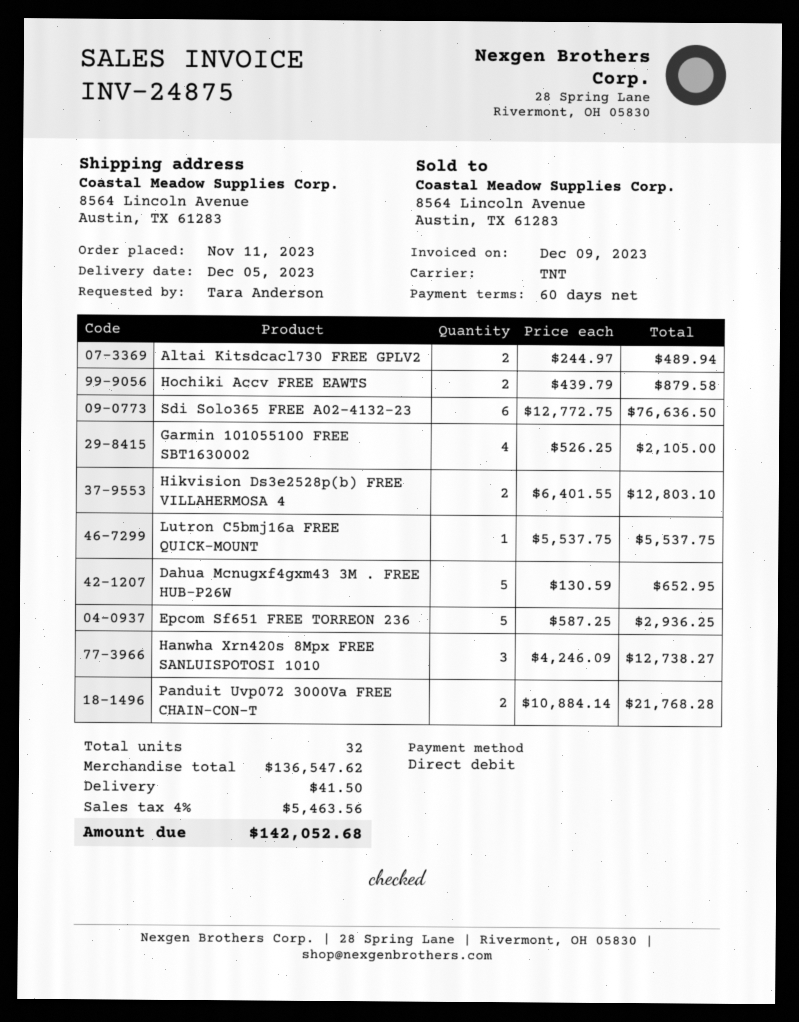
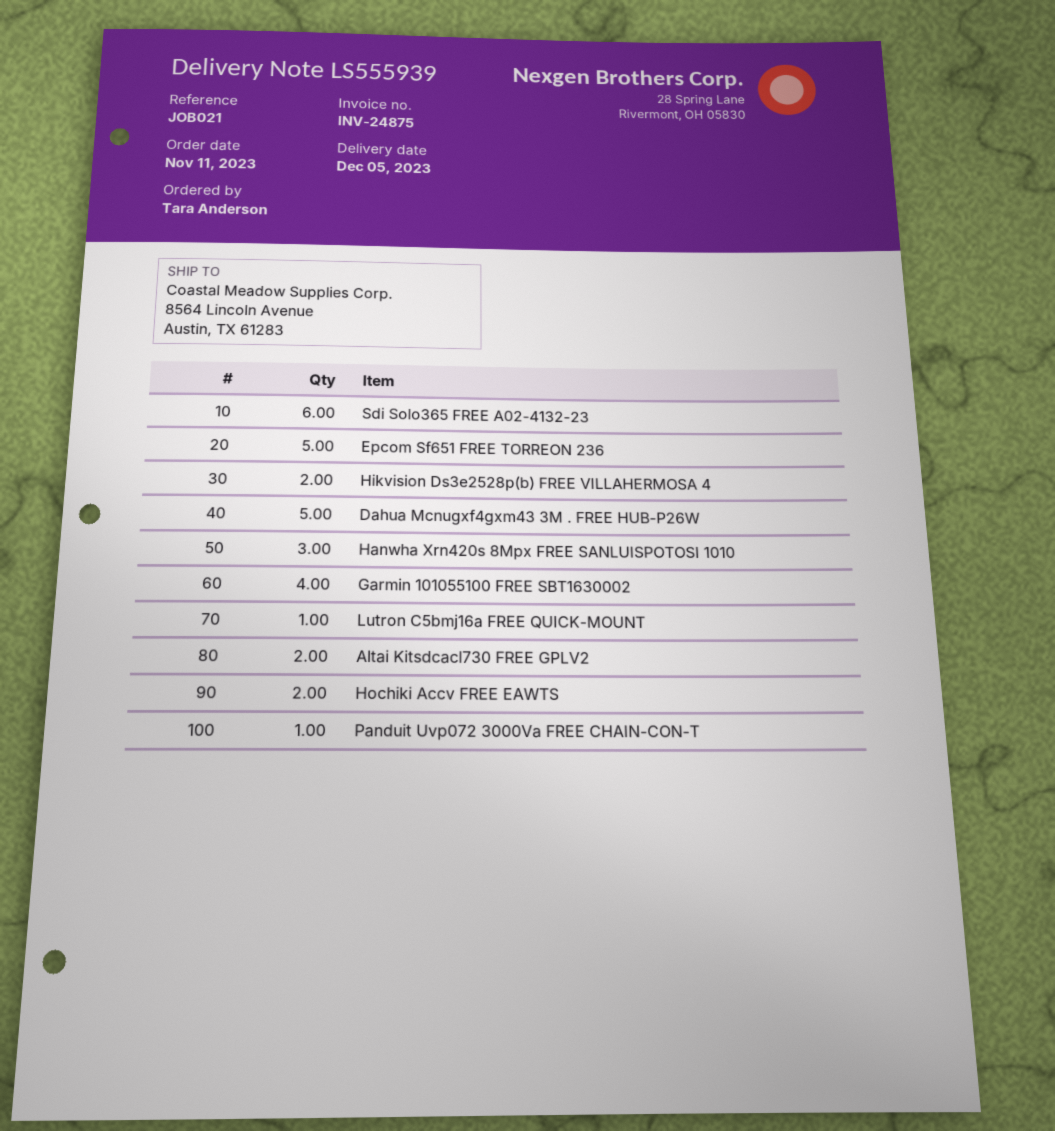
Panduit Uvp072 3000Va FREE CHAIN-CON-T: 2 -> 1

